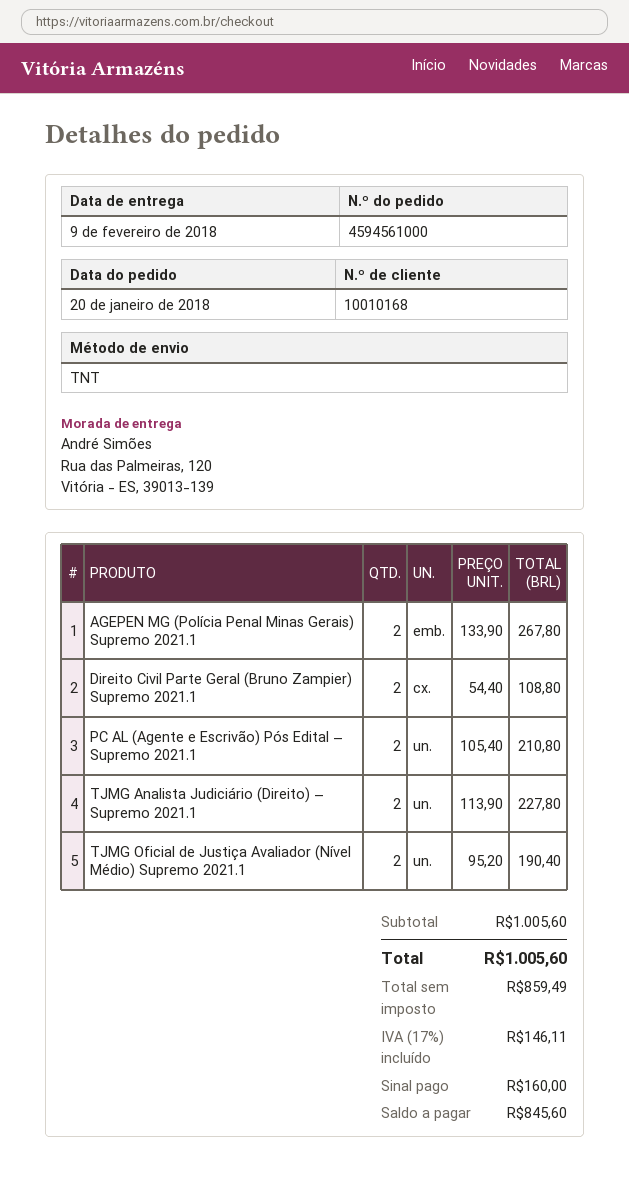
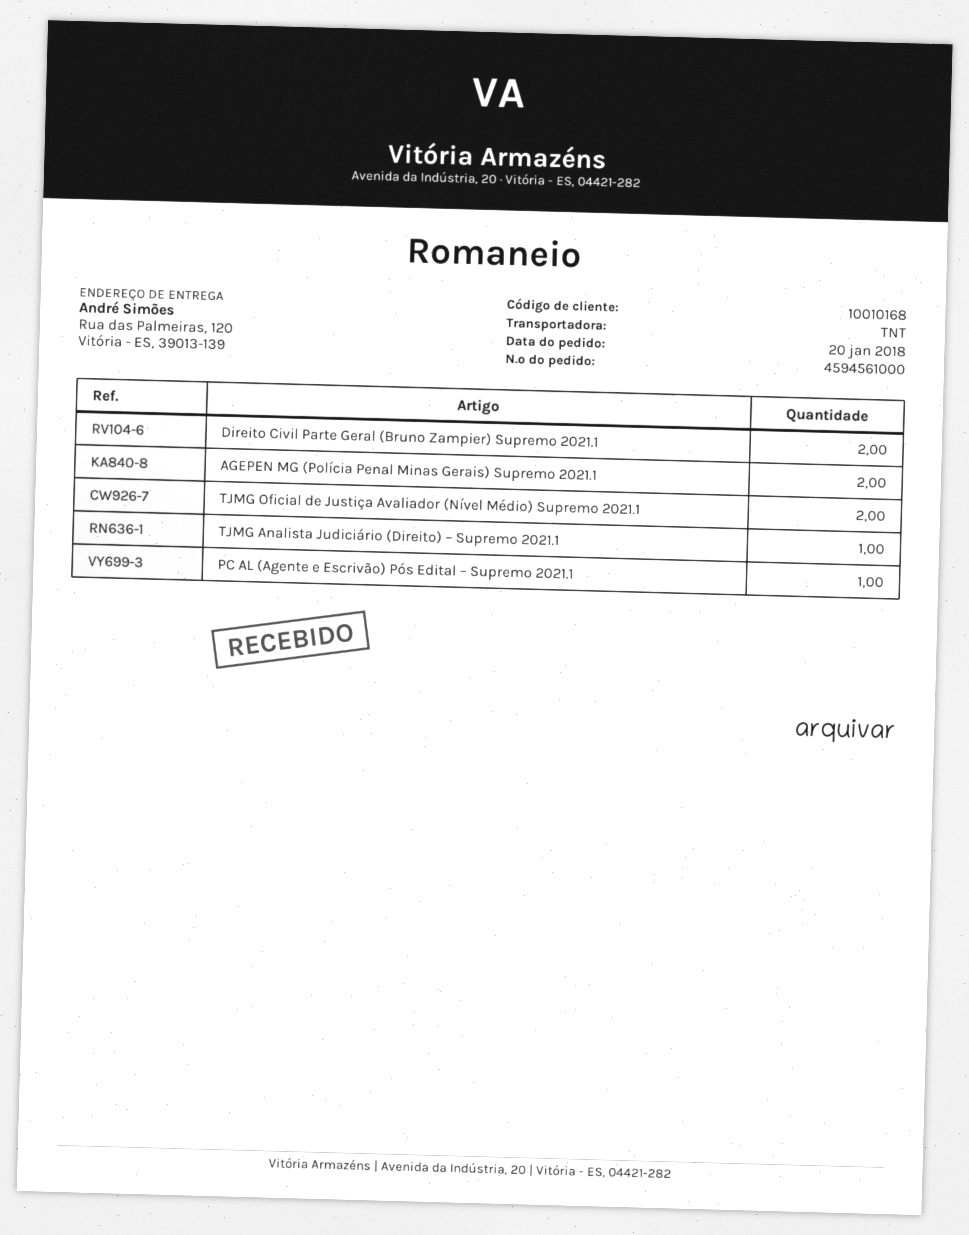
PC AL (Agente e Escrivão) Pós Edital – Supremo 2021.1: 2 -> 1
TJMG Analista Judiciário (Direito) – Supremo 2021.1: 2 -> 1

